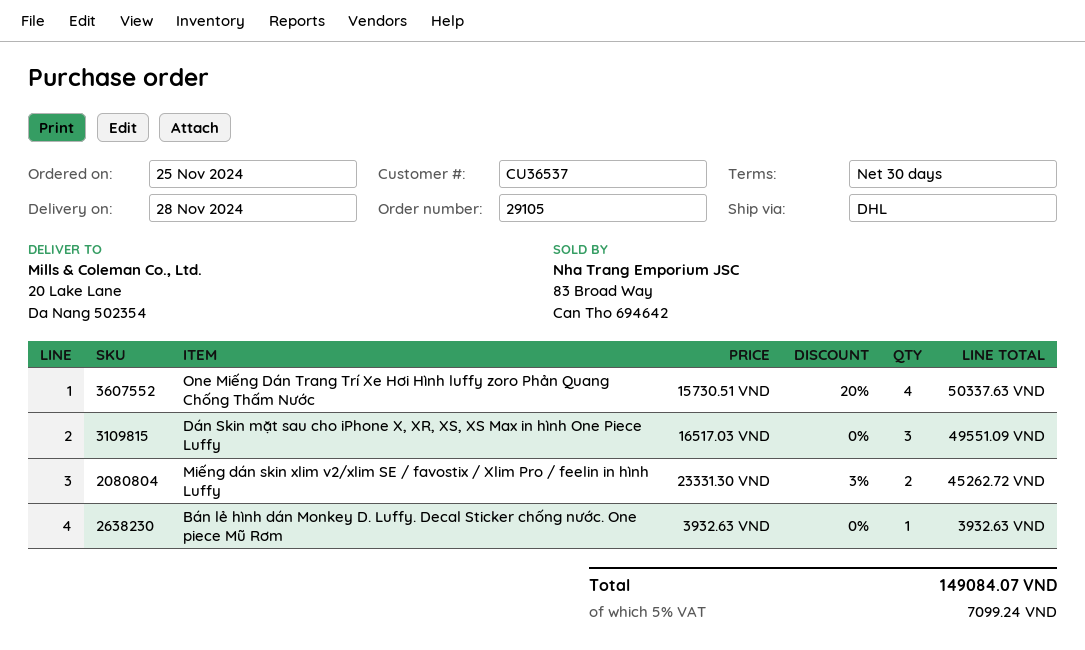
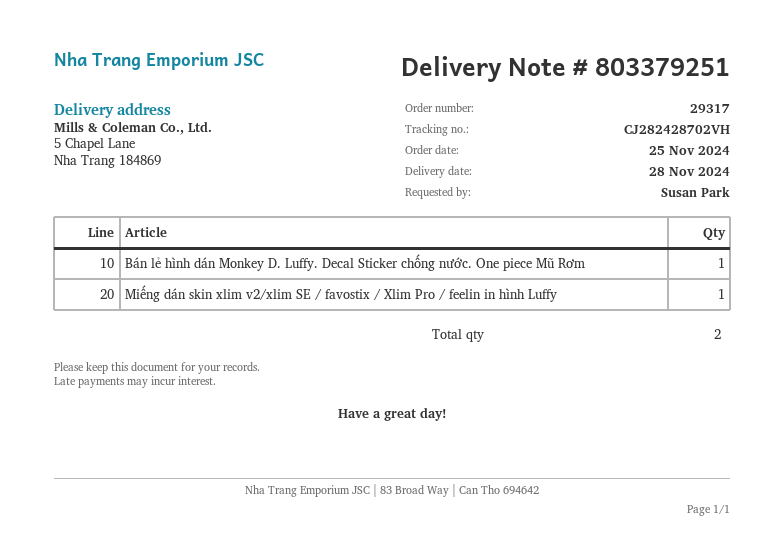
order number: 29105 -> 29317
ship to: 20 Lake Lane, Da Nang 502354 -> 5 Chapel Lane, Nha Trang 184869
One Miếng Dán Trang Trí Xe Hơi Hình luffy zoro Phản Quang Chống Thấm Nước: 4 -> none
Dán Skin mặt sau cho iPhone X, XR, XS, XS Max in hình One Piece Luffy: 3 -> none
Miếng dán skin xlim v2/xlim SE / favostix / Xlim Pro / feelin in hình Luffy: 2 -> 1

